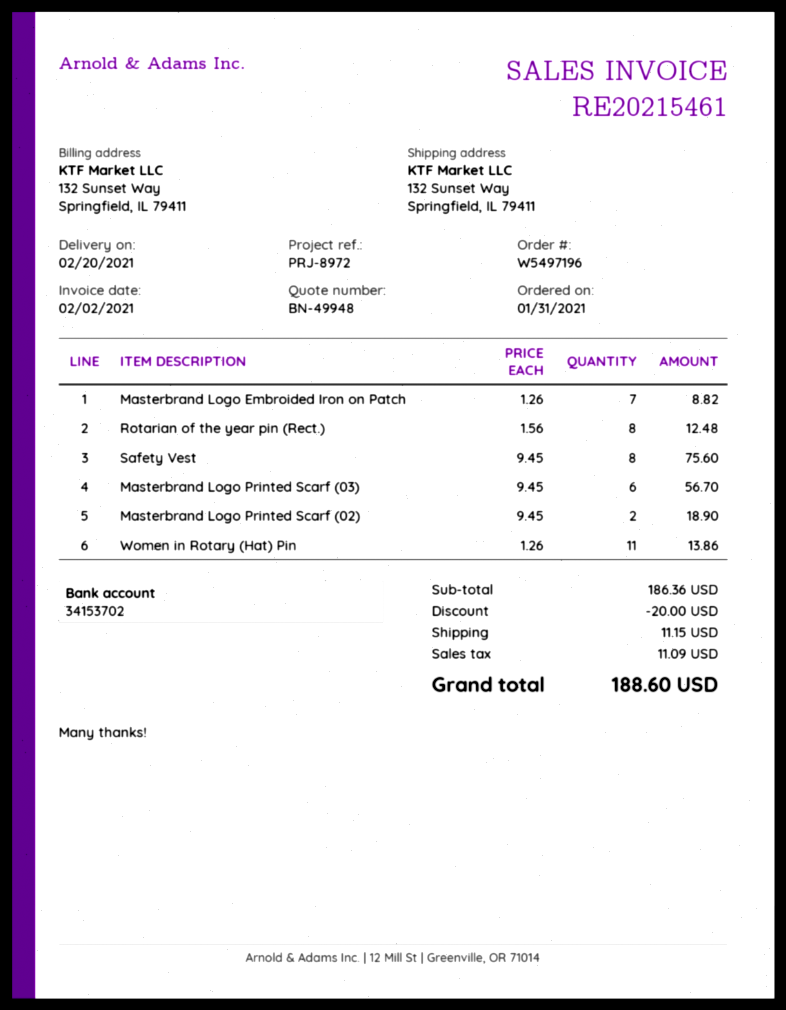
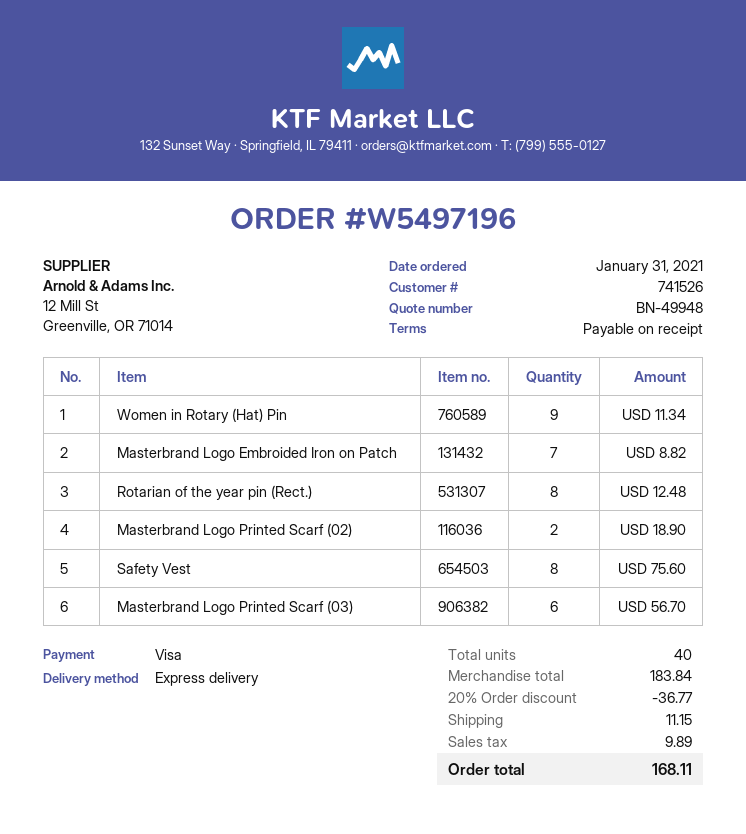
Women in Rotary (Hat) Pin: 11 for 13.86 -> 9 for 11.34
subtotal: 186.36 -> 183.84
discount: 20.00 -> 36.77
tax: 11.09 -> 9.89
total: 188.60 -> 168.11

